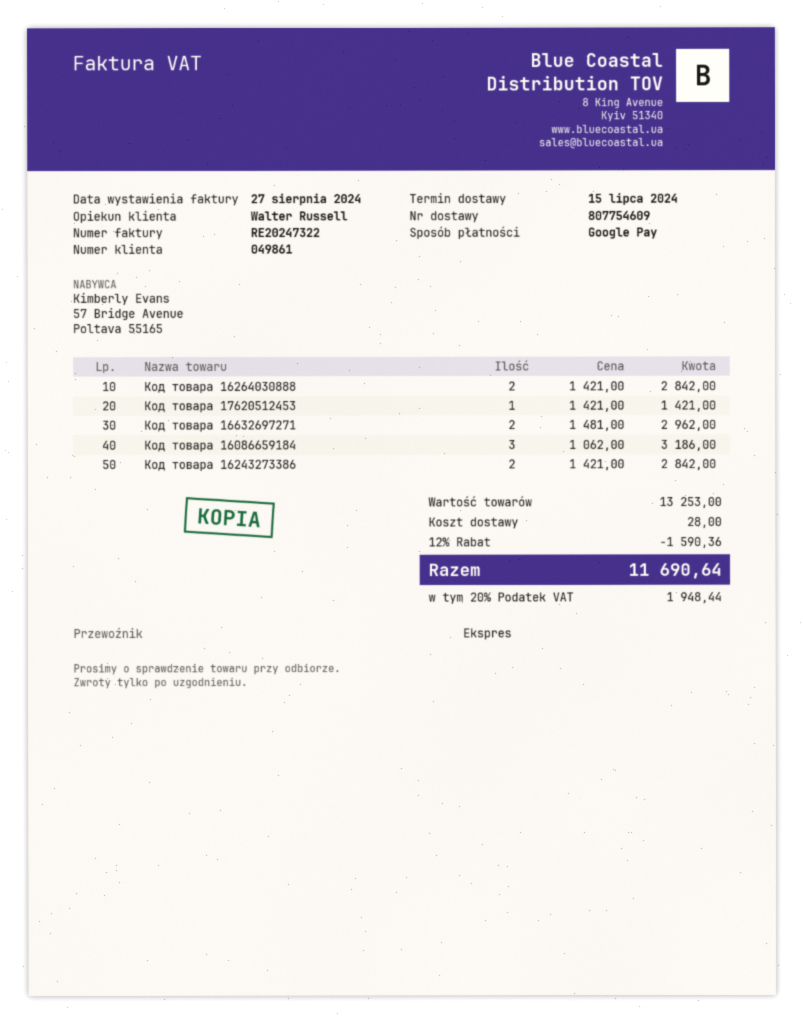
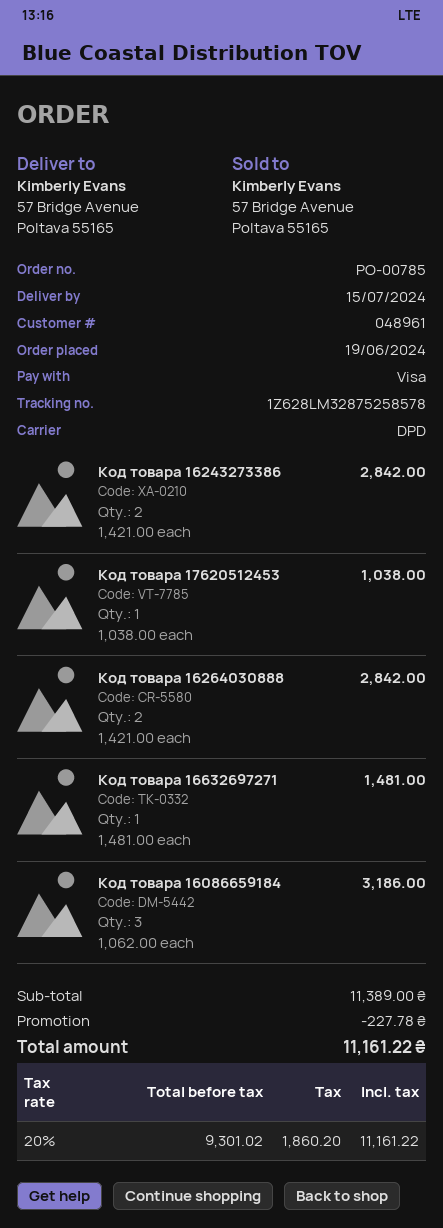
customer number: 049861 -> 048961
payment method: Google Pay -> Visa
shipping method: express -> DPD
Код товара 17620512453: 1 x 1421.00 = 1421.00 -> 1 x 1038.00 = 1038.00
Код товара 16632697271: 2 x 1481.00 = 2962.00 -> 1 x 1481.00 = 1481.00
subtotal: 13253.00 -> 11389.00
discount: 1590.36 -> 227.78
shipping: 28.00 -> none
tax: 20% = 1948.44 -> 20% = 1860.20
total: 11690.64 -> 11161.22

